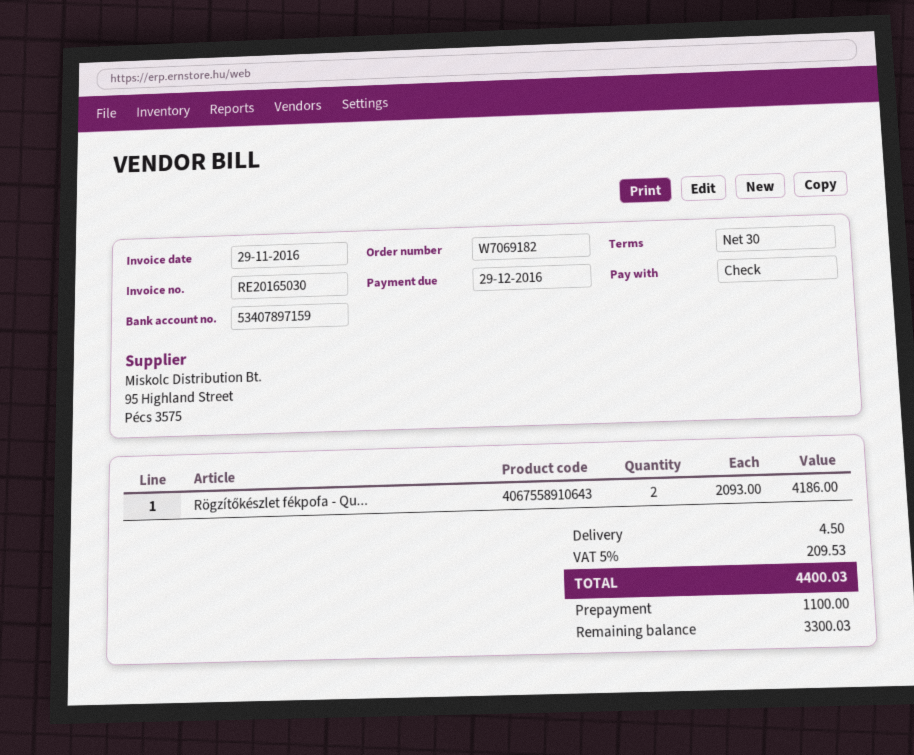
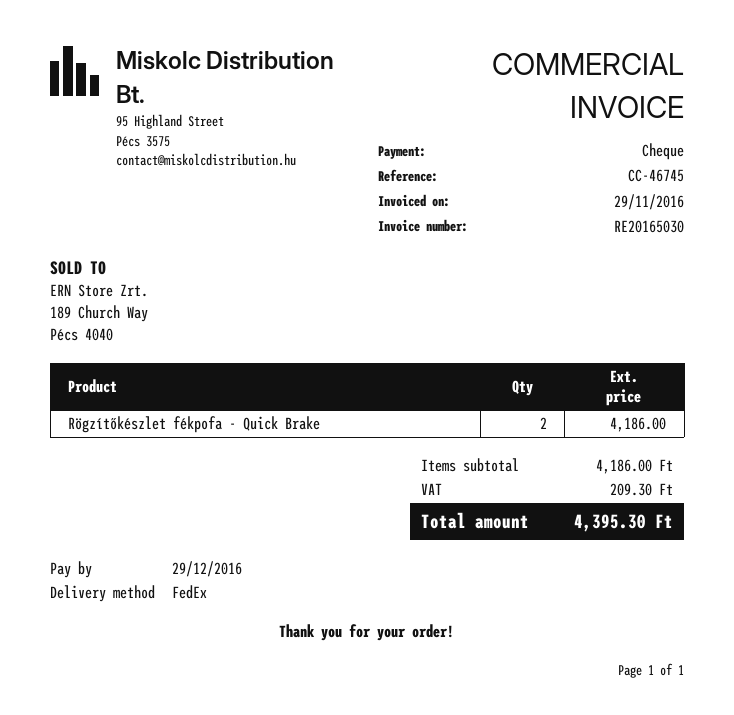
shipping: 4.50 -> none
tax: 209.53 -> 209.30
total: 4400.03 -> 4395.30

